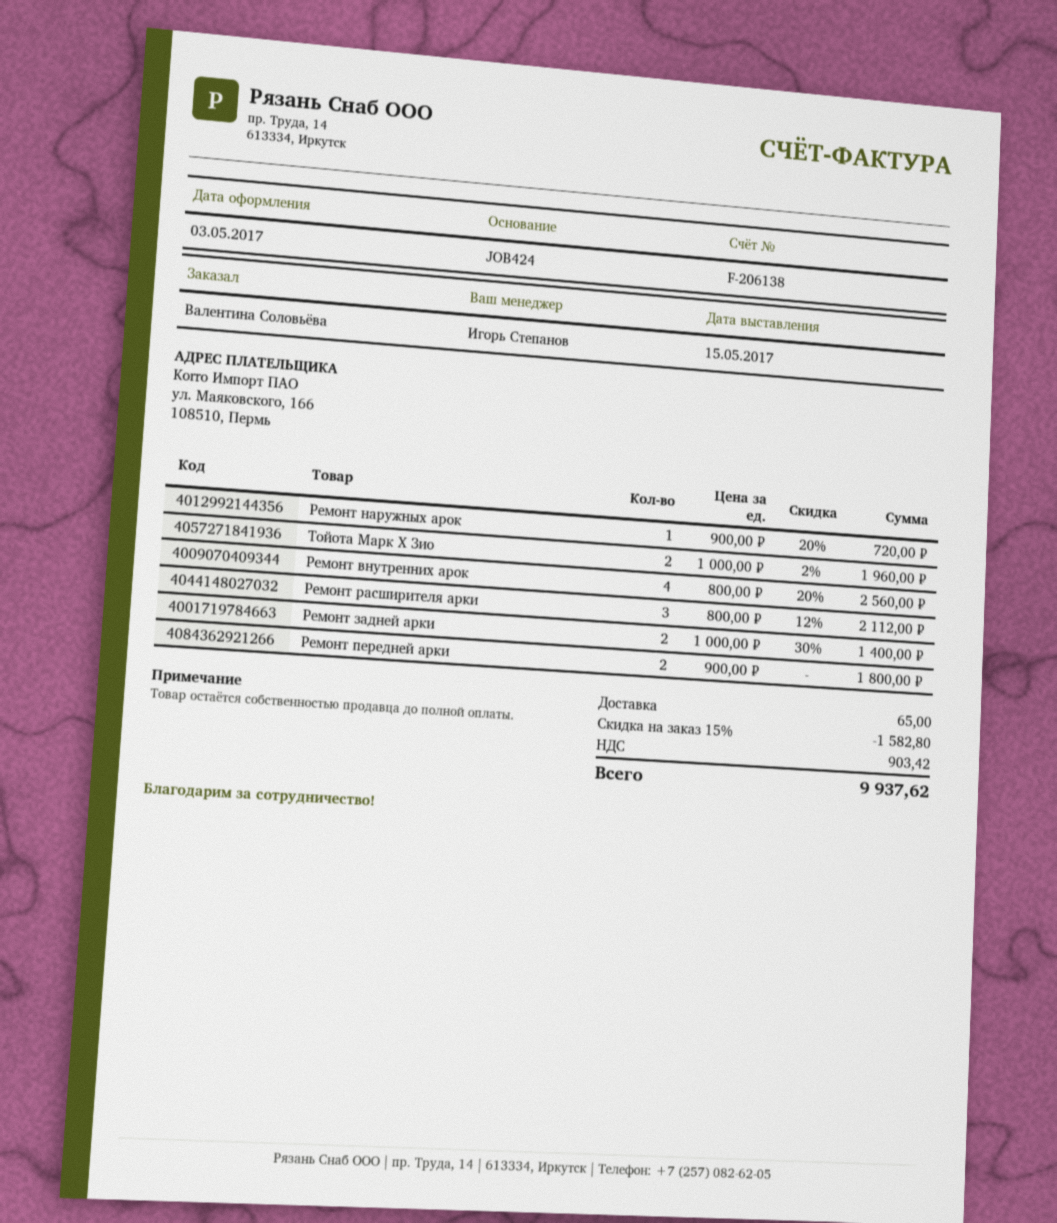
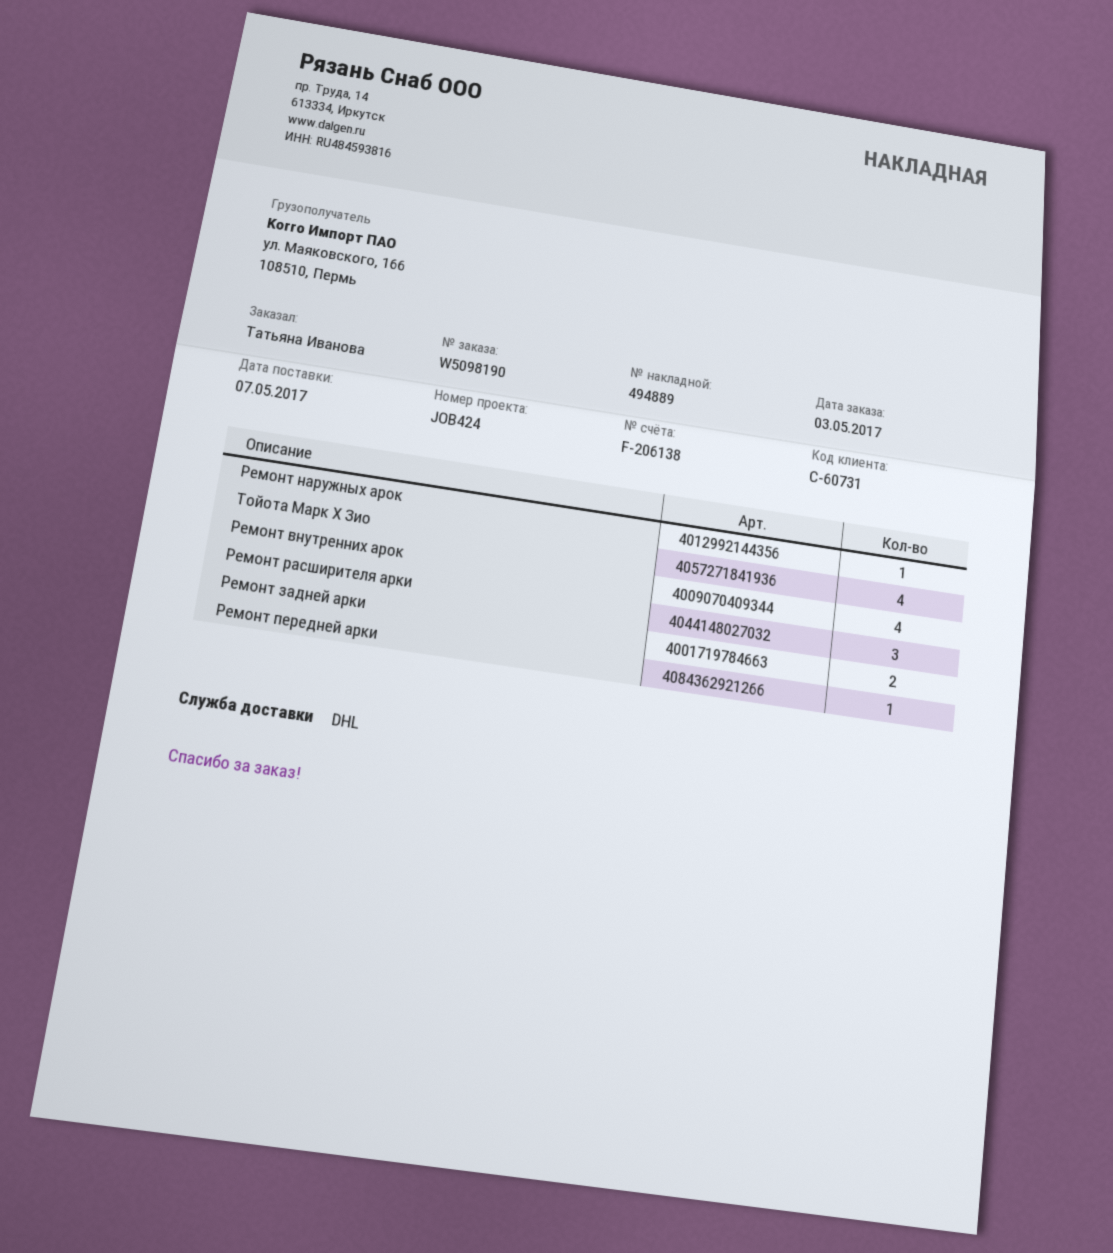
ordered by: Валентина Соловьёва -> Татьяна Иванова
Тойота Марк Х Зио: 2 -> 4
Ремонт передней арки: 2 -> 1

